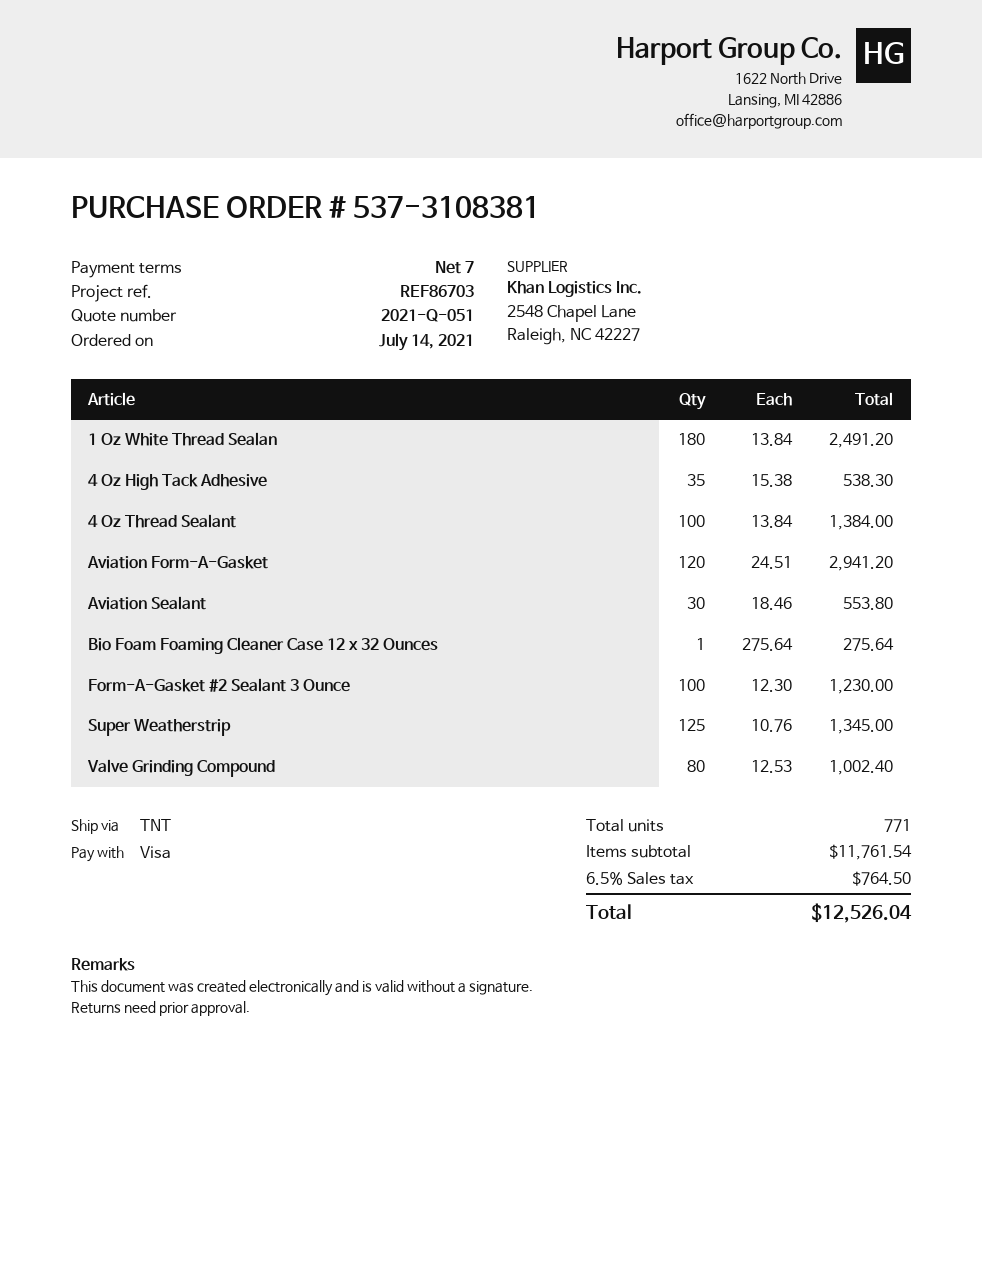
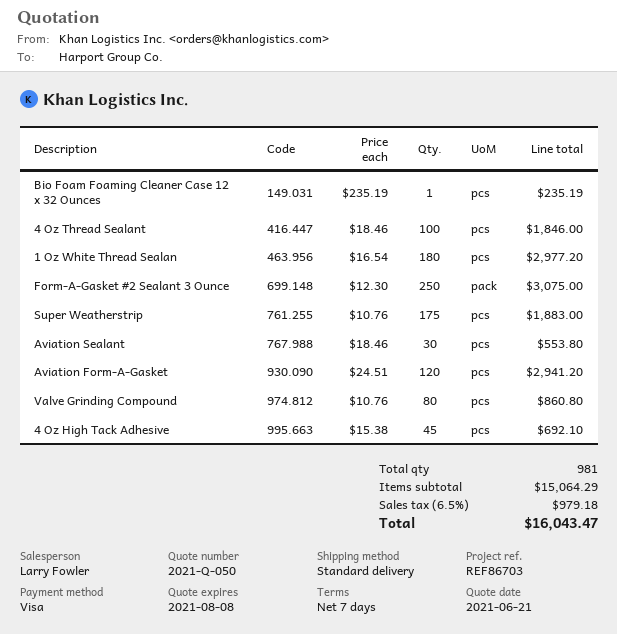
quote number: 2021-Q-051 -> 2021-Q-050
shipping method: TNT -> standard
1 Oz White Thread Sealan: 180 x 13.84 = 2491.20 -> 180 x 16.54 = 2977.20
4 Oz High Tack Adhesive: 35 x 15.38 = 538.30 -> 45 x 15.38 = 692.10
4 Oz Thread Sealant: 100 x 13.84 = 1384.00 -> 100 x 18.46 = 1846.00
Bio Foam Foaming Cleaner Case 12 x 32 Ounces: 1 x 275.64 = 275.64 -> 1 x 235.19 = 235.19
Form-A-Gasket #2 Sealant 3 Ounce: 100 x 12.30 = 1230.00 -> 250 x 12.30 = 3075.00
Super Weatherstrip: 125 x 10.76 = 1345.00 -> 175 x 10.76 = 1883.00
Valve Grinding Compound: 80 x 12.53 = 1002.40 -> 80 x 10.76 = 860.80
total quantity: 771 -> 981
subtotal: 11761.54 -> 15064.29
tax: 6.5% = 764.50 -> 6.5% = 979.18
total: 12526.04 -> 16043.47

